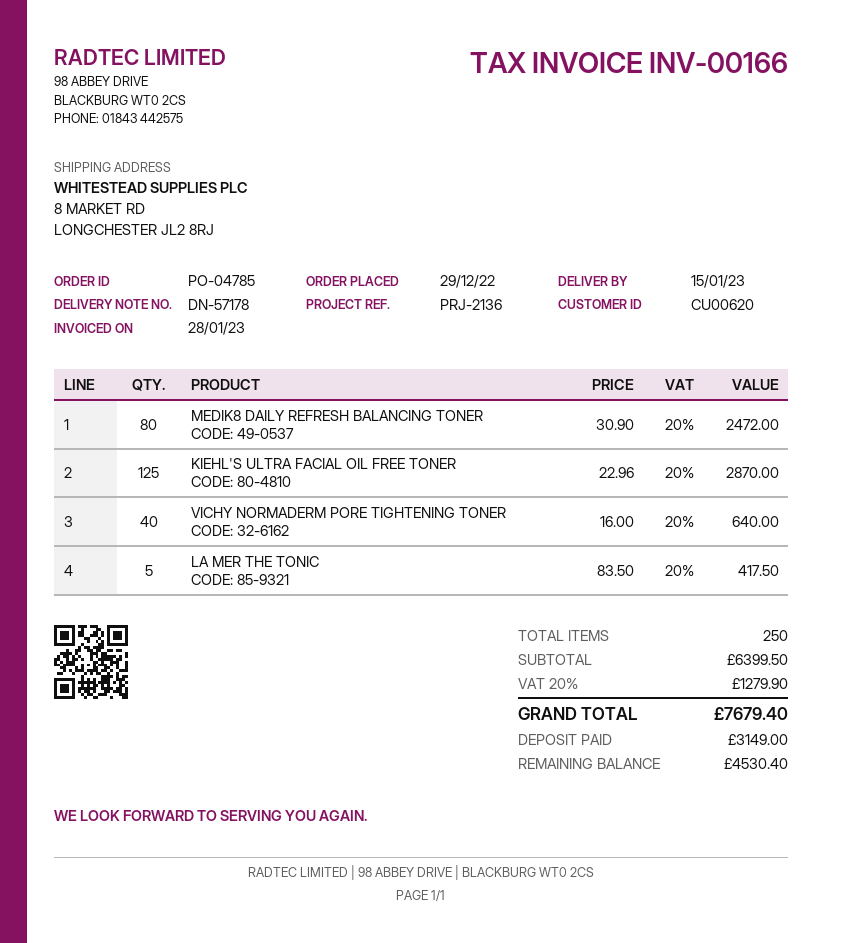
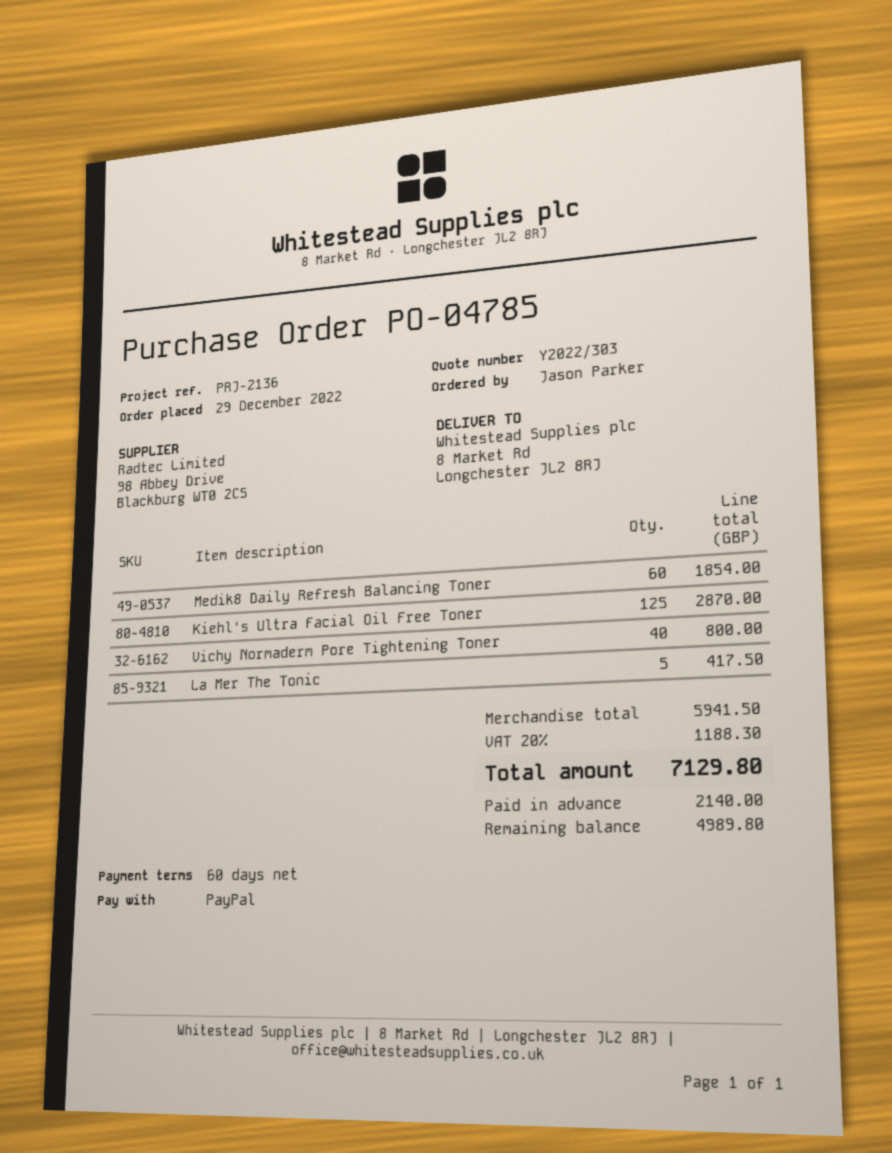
MEDIK8 DAILY REFRESH BALANCING TONER: 80 for 2472.00 -> 60 for 1854.00
VICHY NORMADERM PORE TIGHTENING TONER: 40 for 640.00 -> 40 for 800.00
subtotal: 6399.50 -> 5941.50
tax: 20% = 1279.90 -> 20% = 1188.30
total: 7679.40 -> 7129.80
deposit: 3149.00 -> 2140.00
balance: 4530.40 -> 4989.80

